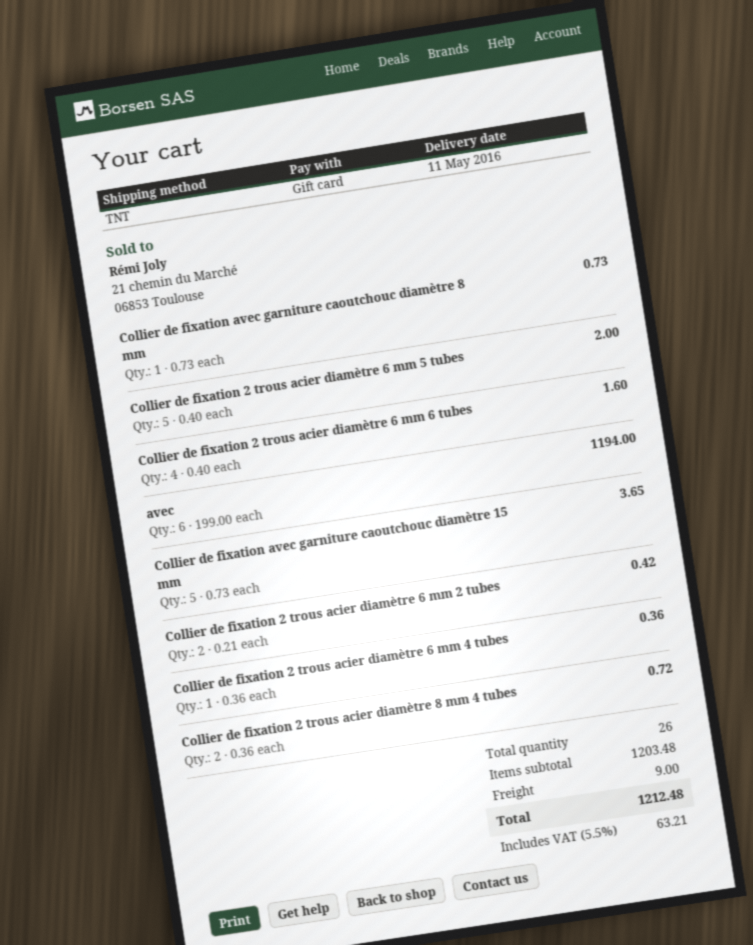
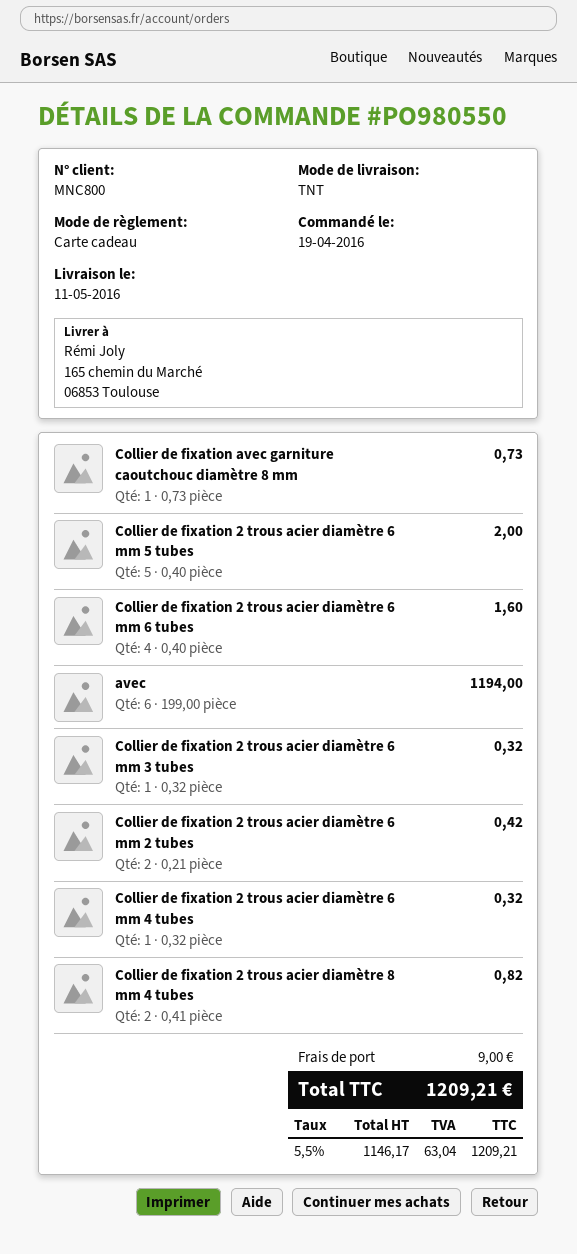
Collier de fixation avec garniture caoutchouc diamètre 15 mm: 5 x 0.73 = 3.65 -> none
Collier de fixation 2 trous acier diamètre 6 mm 4 tubes: 1 x 0.36 = 0.36 -> 1 x 0.32 = 0.32
Collier de fixation 2 trous acier diamètre 8 mm 4 tubes: 2 x 0.36 = 0.72 -> 2 x 0.41 = 0.82
Collier de fixation 2 trous acier diamètre 6 mm 3 tubes: none -> 1 x 0.32 = 0.32
tax: 5.5% = 63.21 -> 5.5% = 63.04
total: 1212.48 -> 1209.21

